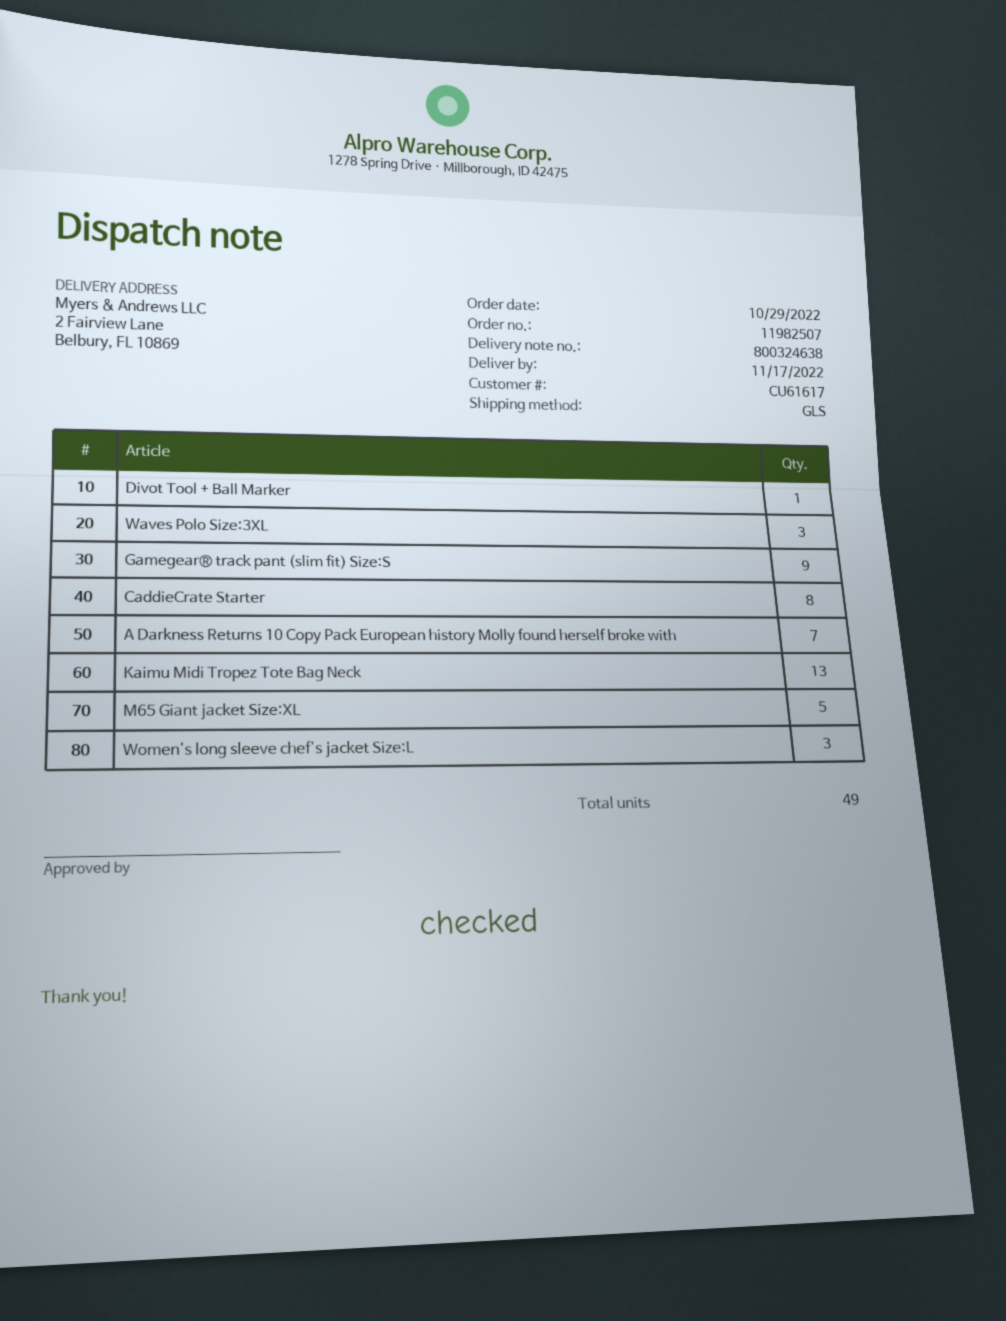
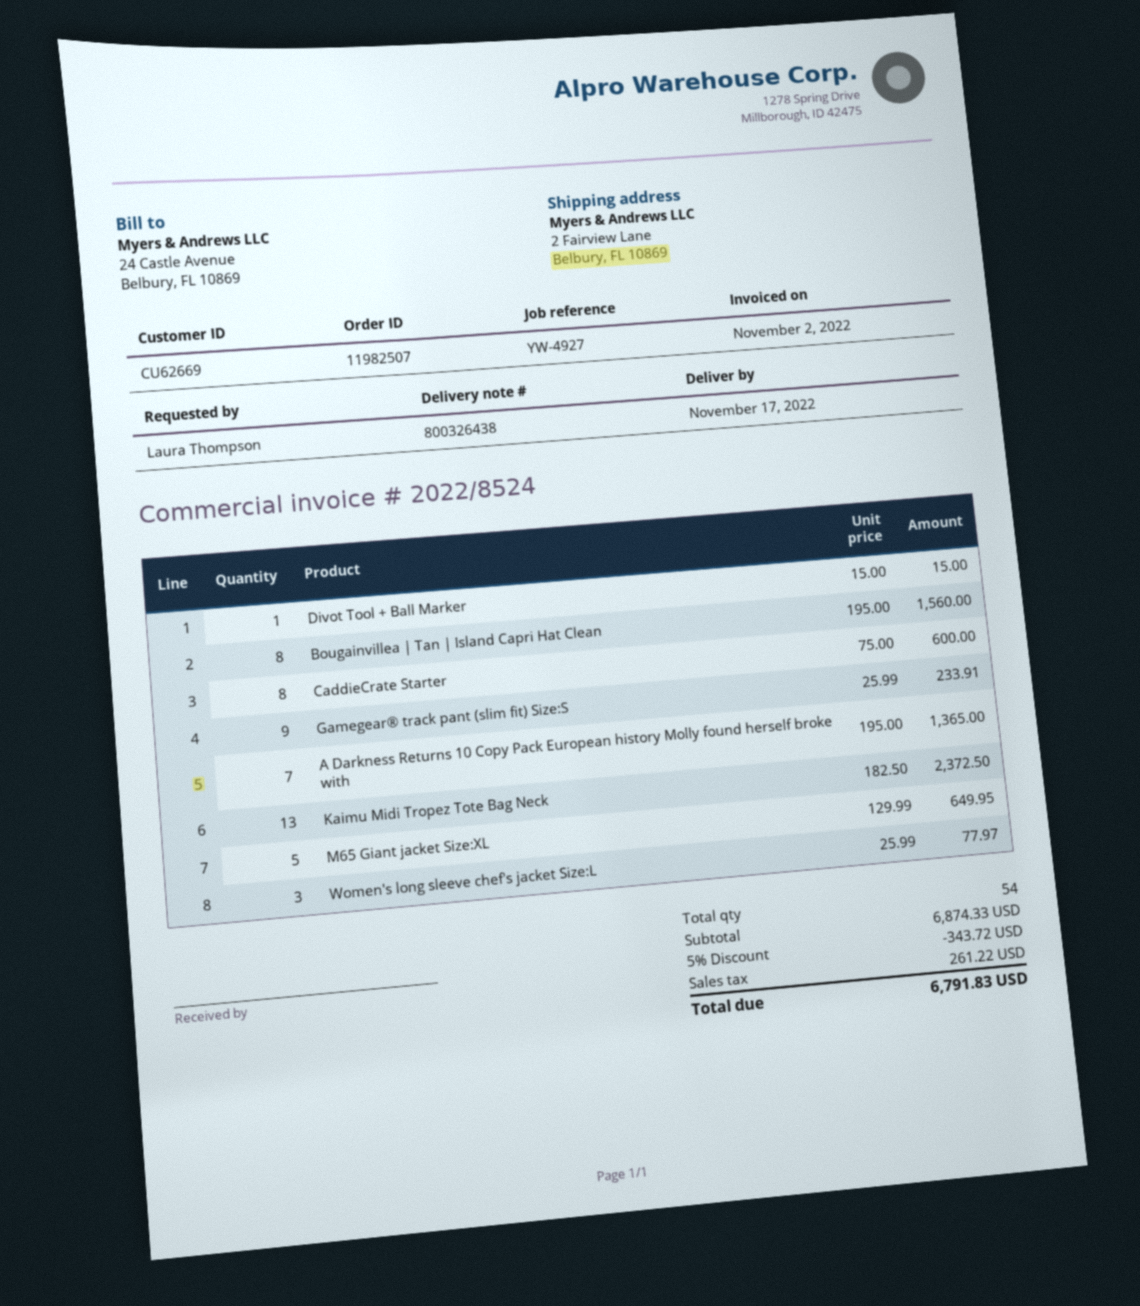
delivery note number: 800324638 -> 800326438
customer number: CU61617 -> CU62669
Waves Polo Size:3XL: 3 -> none
Bougainvillea | Tan | Island Capri Hat Clean: none -> 8
total quantity: 49 -> 54

